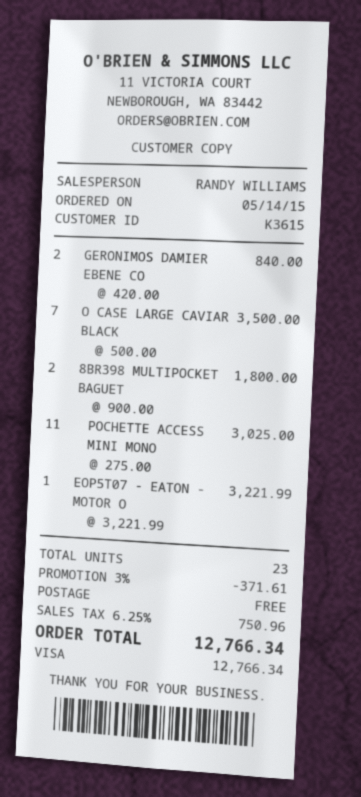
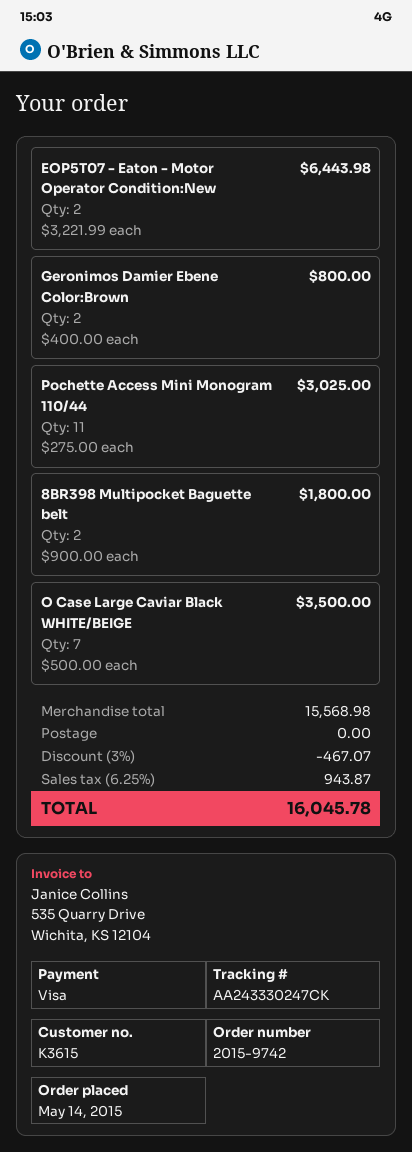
GERONIMOS DAMIER EBENE CO: 2 x 420.00 = 840.00 -> 2 x 400.00 = 800.00
EOP5T07 - EATON - MOTOR O: 1 x 3221.99 = 3221.99 -> 2 x 3221.99 = 6443.98
discount: 3% = 371.61 -> 3% = 467.07
tax: 6.25% = 750.96 -> 6.25% = 943.87
total: 12766.34 -> 16045.78

